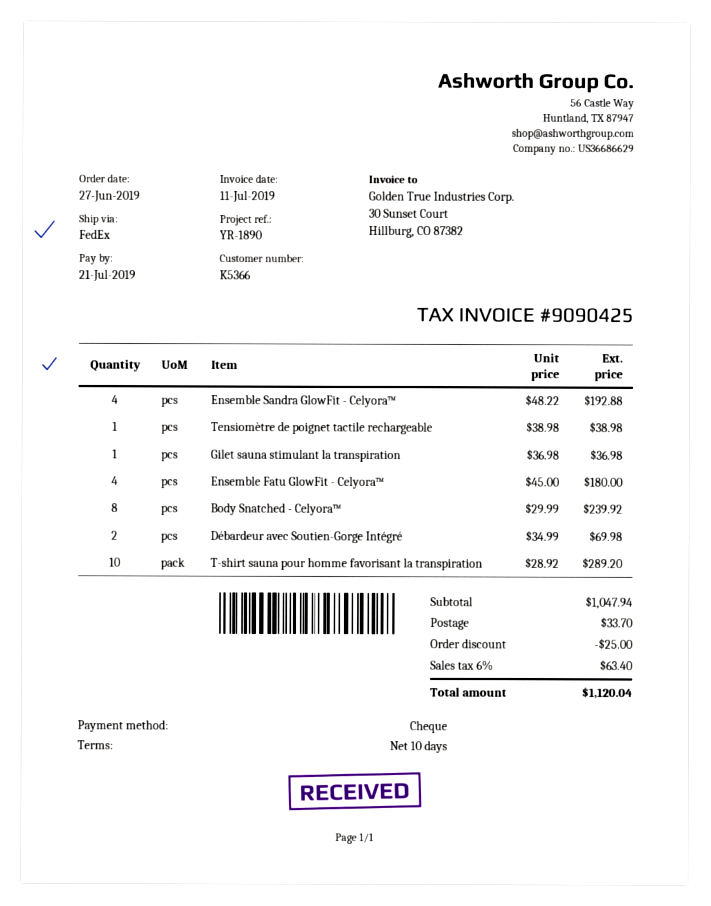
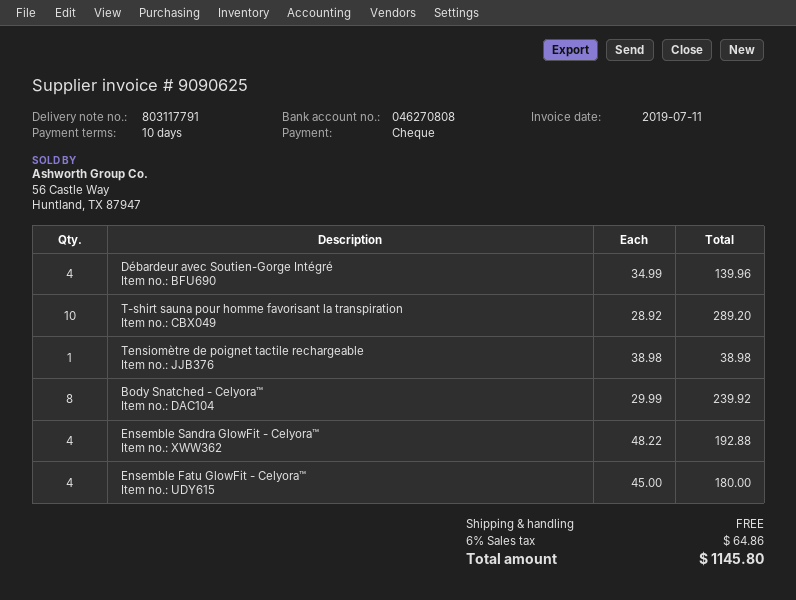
invoice number: 9090425 -> 9090625
Gilet sauna stimulant la transpiration: 1 x 36.98 = 36.98 -> none
Débardeur avec Soutien-Gorge Intégré: 2 x 34.99 = 69.98 -> 4 x 34.99 = 139.96
discount: 25.00 -> none
shipping: 33.70 -> 0.00
tax: 6% = 63.40 -> 6% = 64.86
total: 1120.04 -> 1145.80

